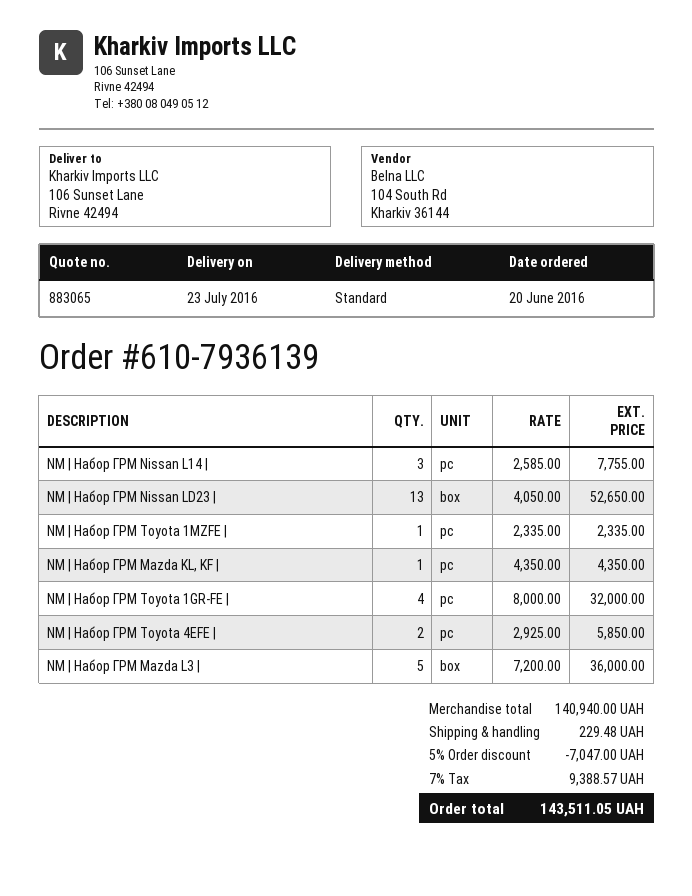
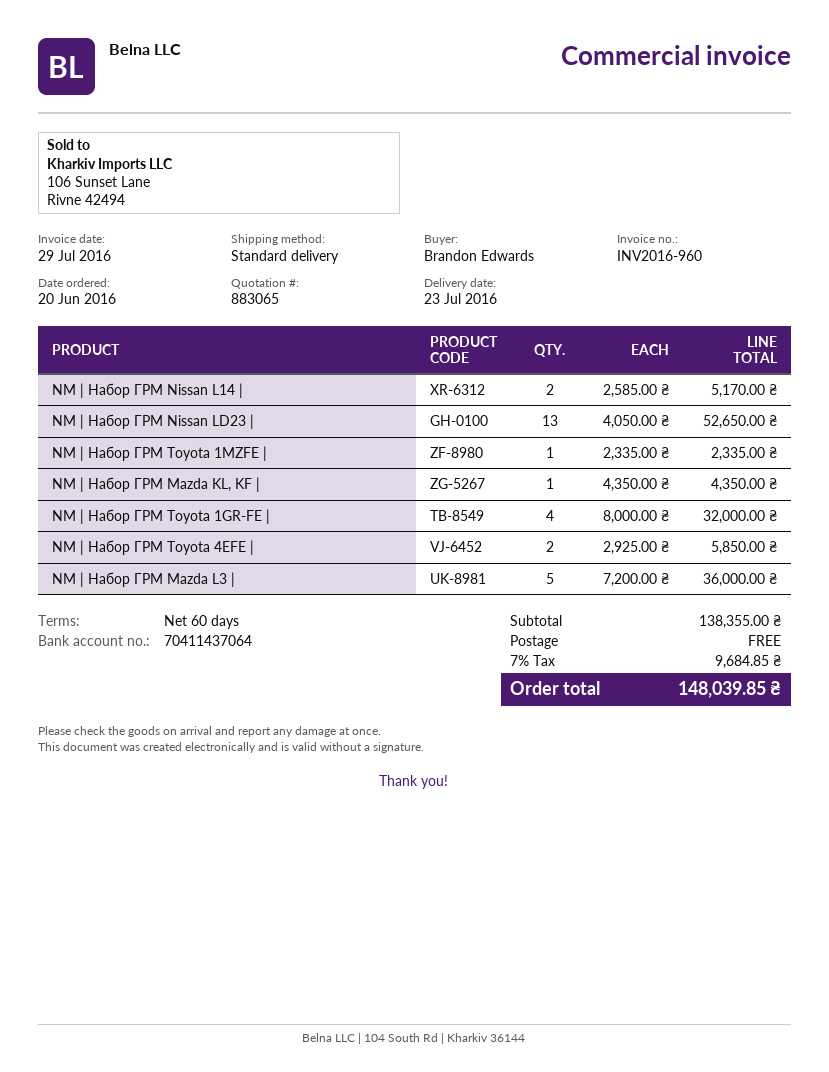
NM | Набор ГРМ Nissan L14 |: 3 x 2585.00 = 7755.00 -> 2 x 2585.00 = 5170.00
subtotal: 140940.00 -> 138355.00
discount: 5% = 7047.00 -> none
shipping: 229.48 -> 0.00
tax: 7% = 9388.57 -> 7% = 9684.85
total: 143511.05 -> 148039.85

